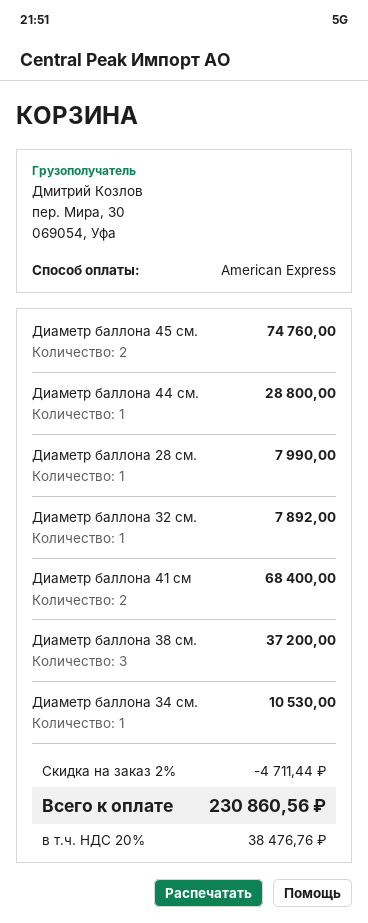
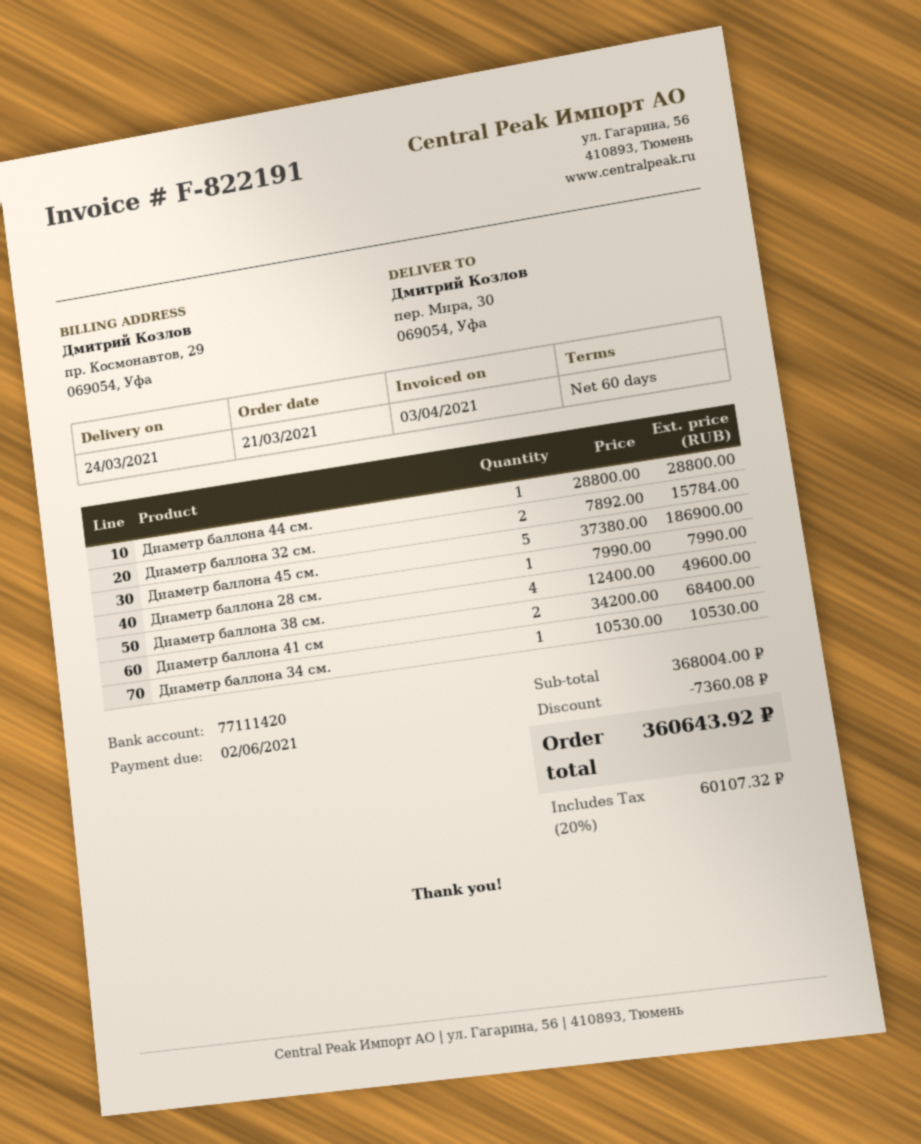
Диаметр баллона 45 см.: 2 for 74760.00 -> 5 for 186900.00
Диаметр баллона 32 см.: 1 for 7892.00 -> 2 for 15784.00
Диаметр баллона 38 см.: 3 for 37200.00 -> 4 for 49600.00
discount: 4711.44 -> 7360.08
tax: 20% = 38476.76 -> 20% = 60107.32
total: 230860.56 -> 360643.92

